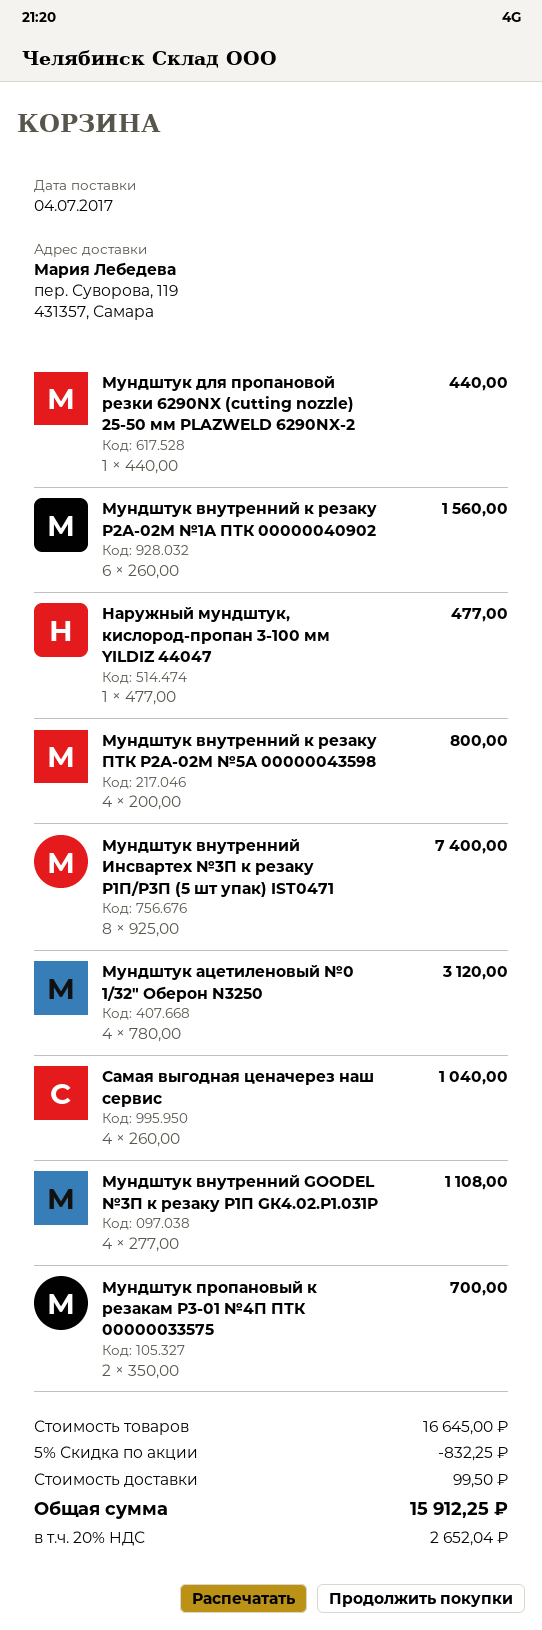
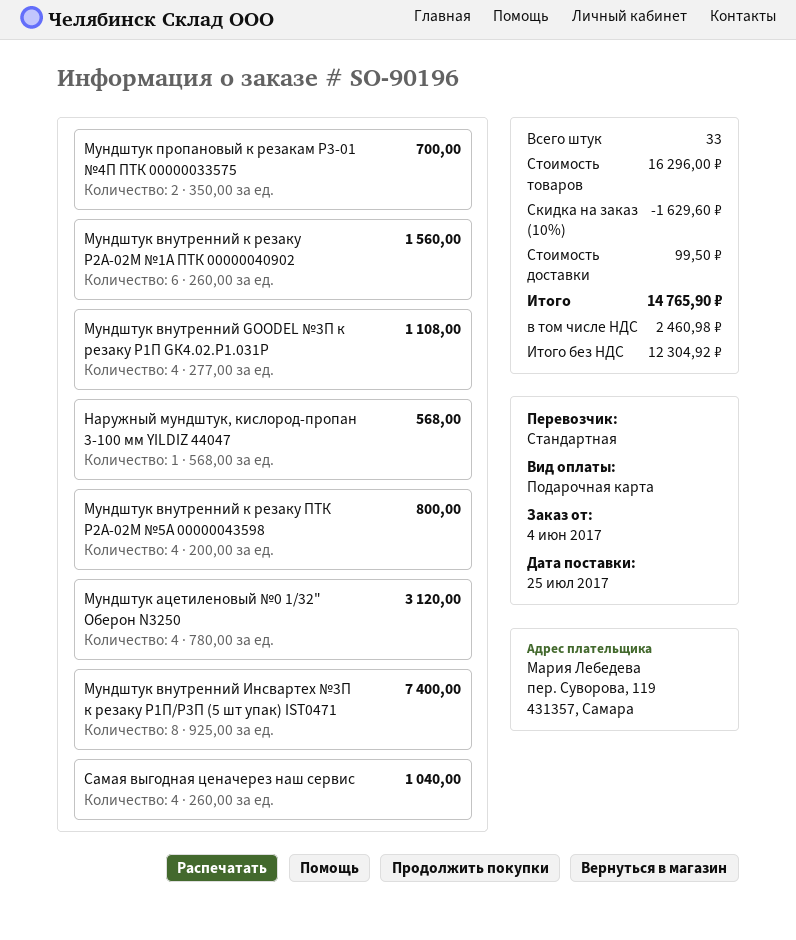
delivery date: 2017-07-04 -> 2017-07-25
Мундштук для пропановой резки 6290NX (cutting nozzle) 25-50 мм PLAZWELD 6290NX-2: 1 x 440.00 = 440.00 -> none
Наружный мундштук, кислород-пропан 3-100 мм YILDIZ 44047: 1 x 477.00 = 477.00 -> 1 x 568.00 = 568.00
subtotal: 16645.00 -> 16296.00
discount: 5% = 832.25 -> 10% = 1629.60
tax: 2652.04 -> 2460.98
total: 15912.25 -> 14765.90

